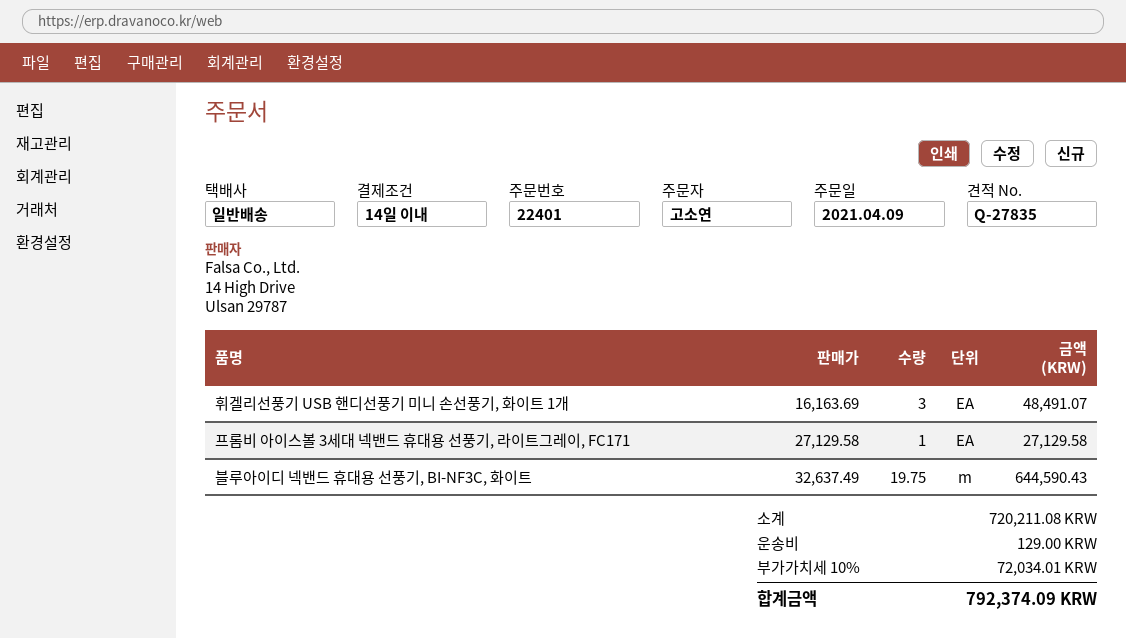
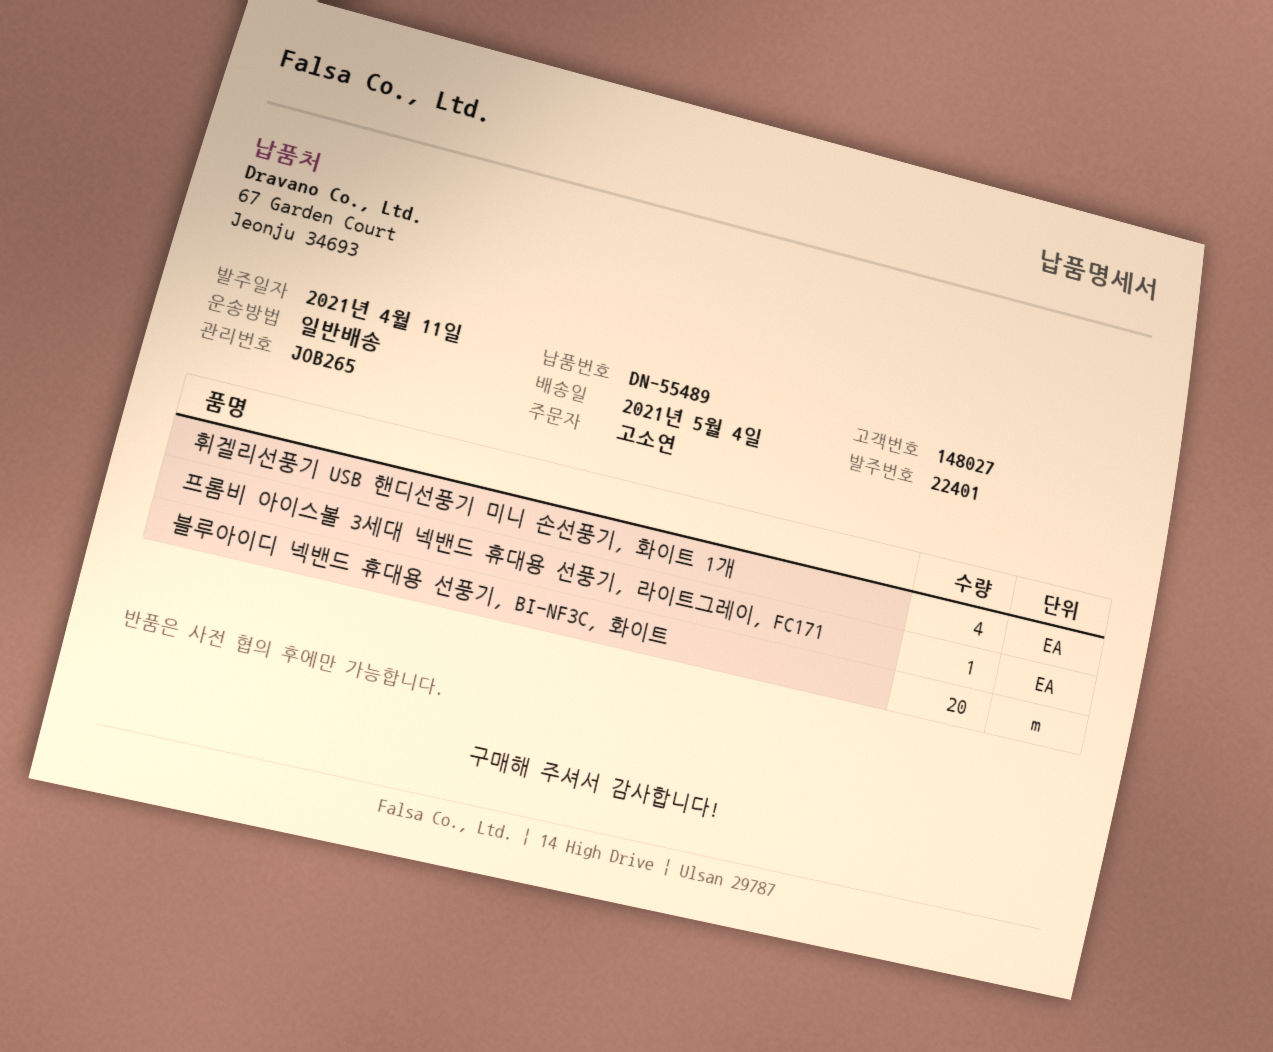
order date: 2021-04-09 -> 2021-04-11
휘겔리선풍기 USB 핸디선풍기 미니 손선풍기, 화이트 1개: 3 -> 4
블루아이디 넥밴드 휴대용 선풍기, BI-NF3C, 화이트: 19.75 -> 20

